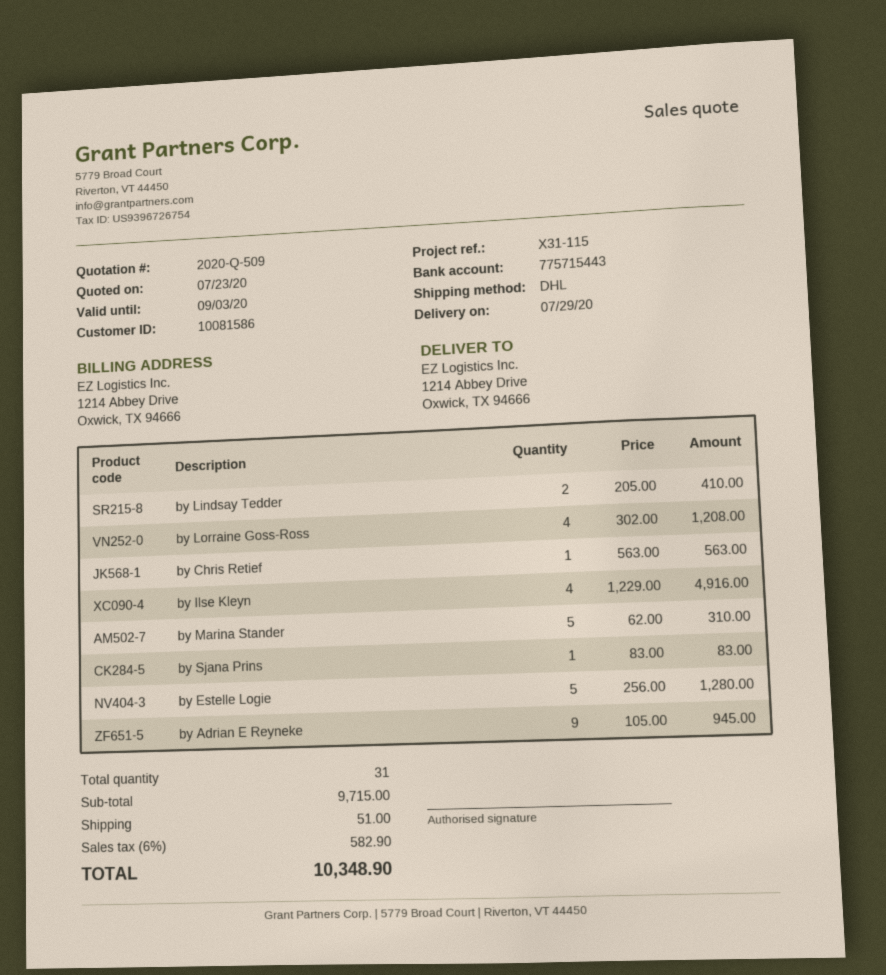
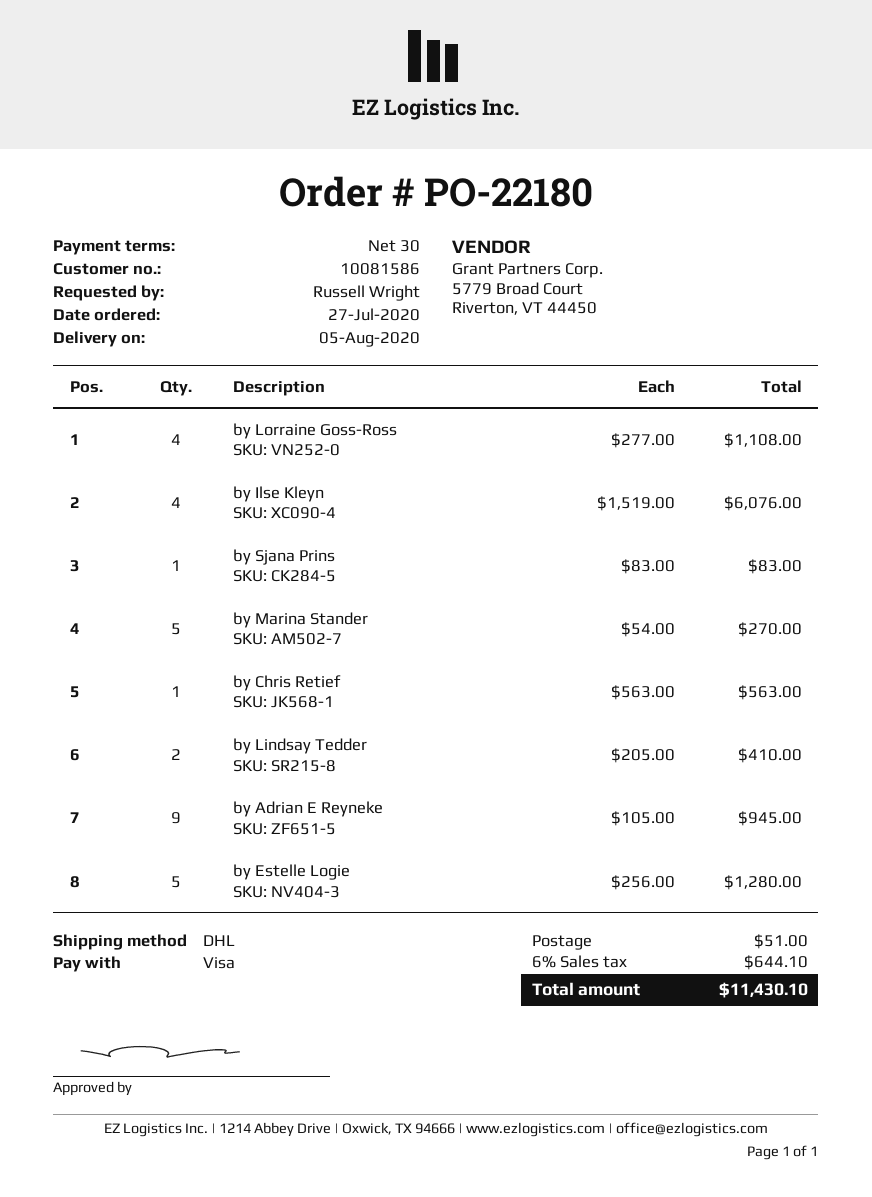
delivery date: 2020-07-29 -> 2020-08-05
by Lorraine Goss-Ross: 4 x 302.00 = 1208.00 -> 4 x 277.00 = 1108.00
by Ilse Kleyn: 4 x 1229.00 = 4916.00 -> 4 x 1519.00 = 6076.00
by Marina Stander: 5 x 62.00 = 310.00 -> 5 x 54.00 = 270.00
tax: 6% = 582.90 -> 6% = 644.10
total: 10348.90 -> 11430.10

